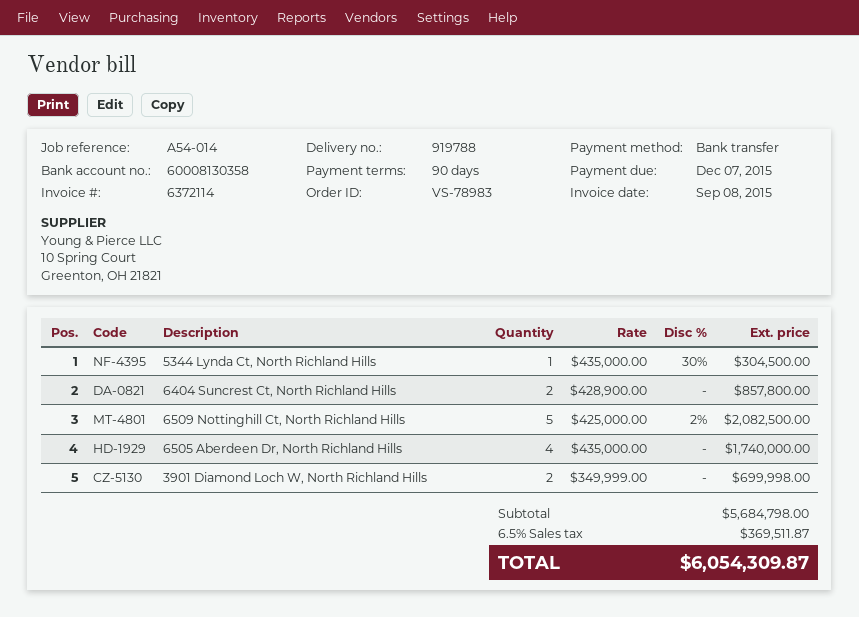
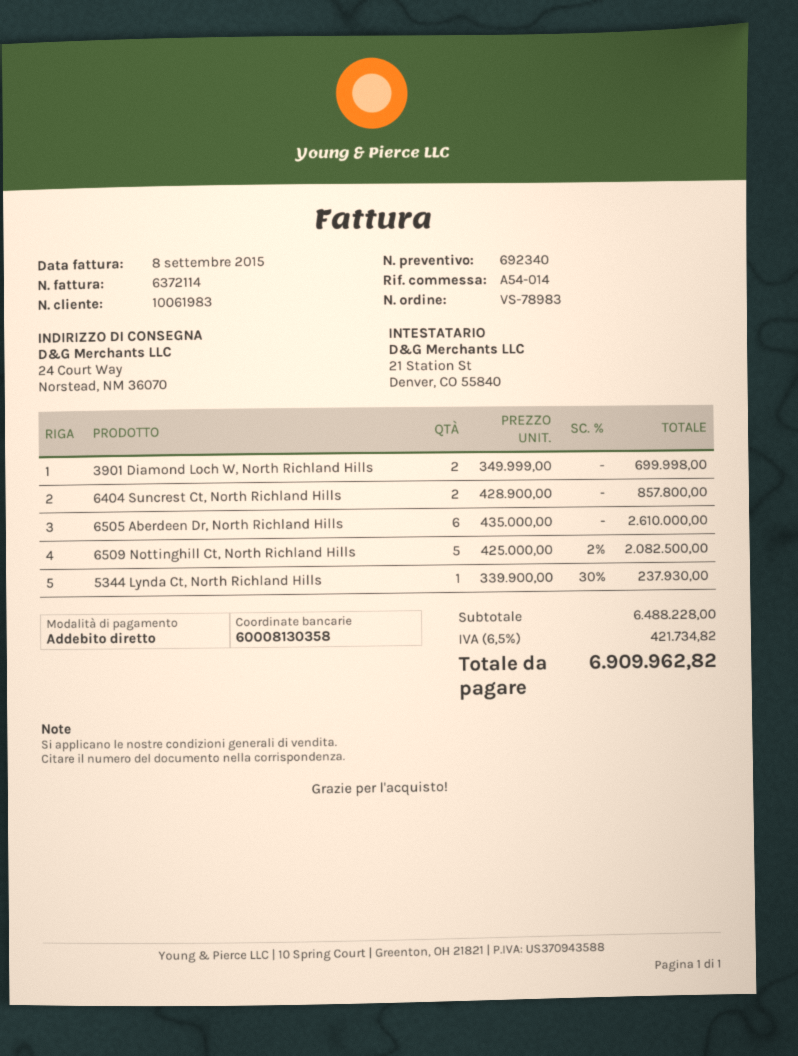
payment method: bank transfer -> direct debit
5344 Lynda Ct, North Richland Hills: 1 x 435000.00 - 30% = 304500.00 -> 1 x 339900.00 - 30% = 237930.00
6505 Aberdeen Dr, North Richland Hills: 4 x 435000.00 = 1740000.00 -> 6 x 435000.00 = 2610000.00
subtotal: 5684798.00 -> 6488228.00
tax: 6.5% = 369511.87 -> 6.5% = 421734.82
total: 6054309.87 -> 6909962.82

